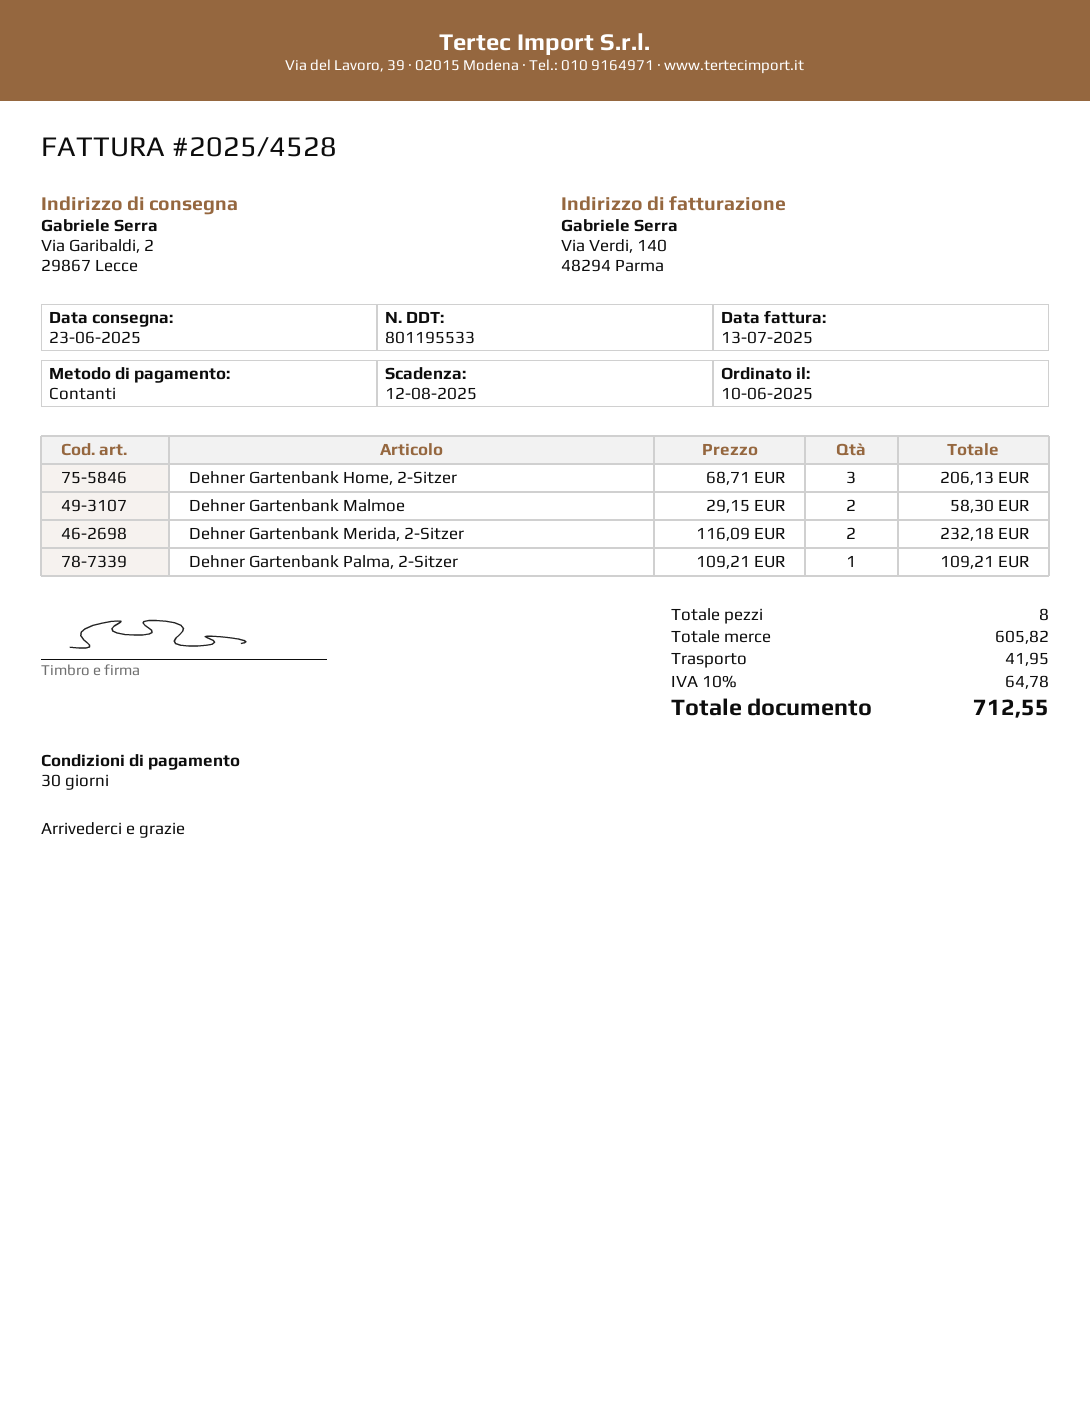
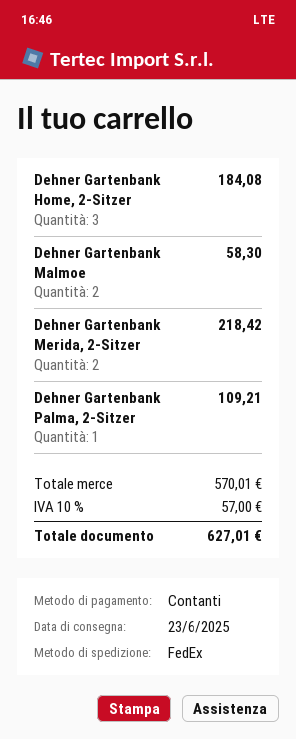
Dehner Gartenbank Home, 2-Sitzer: 3 for 206.13 -> 3 for 184.08
Dehner Gartenbank Merida, 2-Sitzer: 2 for 232.18 -> 2 for 218.42
subtotal: 605.82 -> 570.01
shipping: 41.95 -> none
tax: 10% = 64.78 -> 10% = 57.00
total: 712.55 -> 627.01

